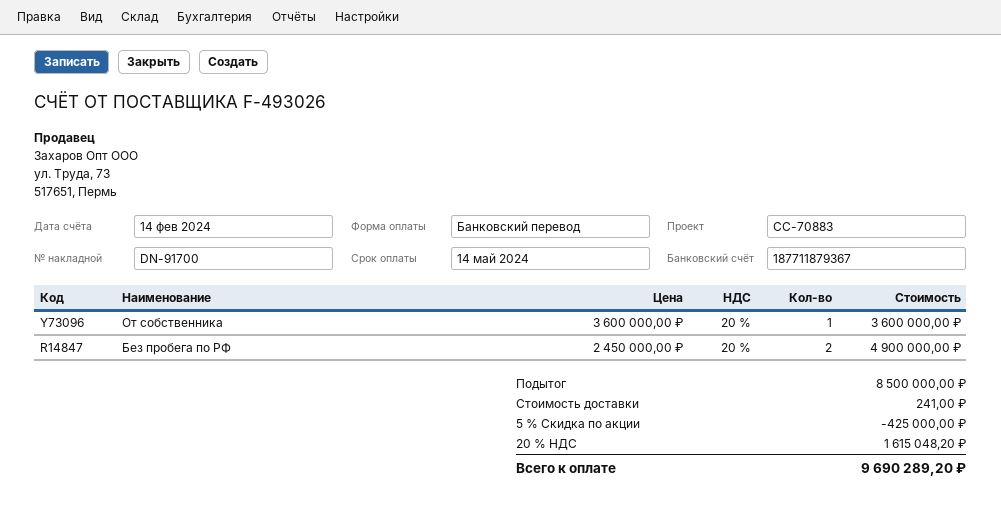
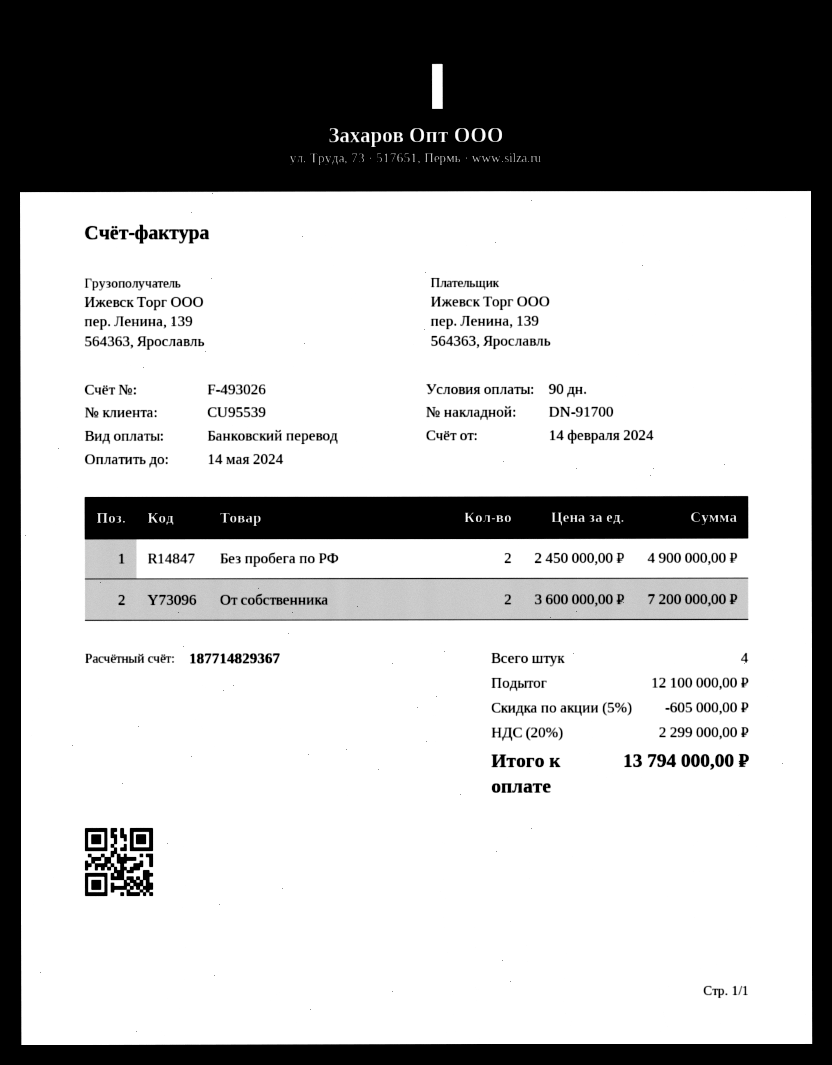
bank account: 187711879367 -> 187714829367
От собственника: 1 x 3600000.00 = 3600000.00 -> 2 x 3600000.00 = 7200000.00
subtotal: 8500000.00 -> 12100000.00
discount: 5% = 425000.00 -> 5% = 605000.00
shipping: 241.00 -> none
tax: 20% = 1615048.20 -> 20% = 2299000.00
total: 9690289.20 -> 13794000.00

